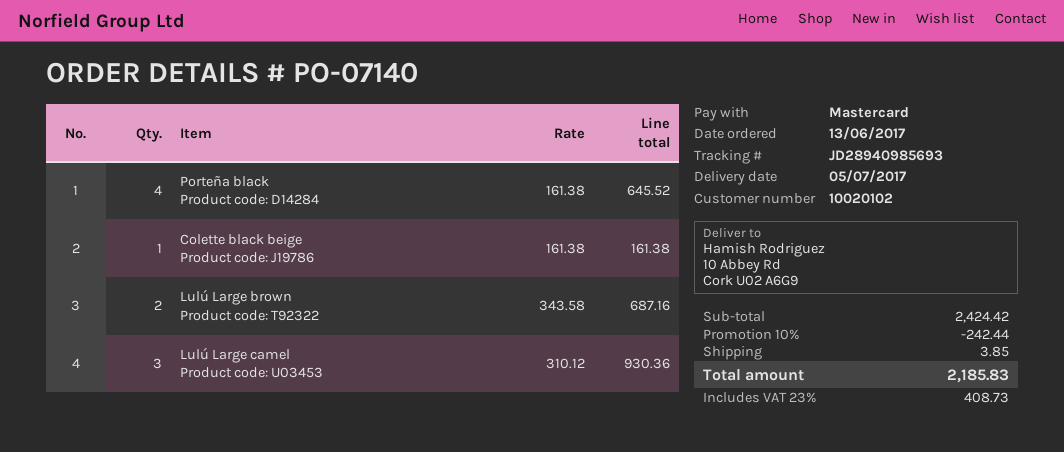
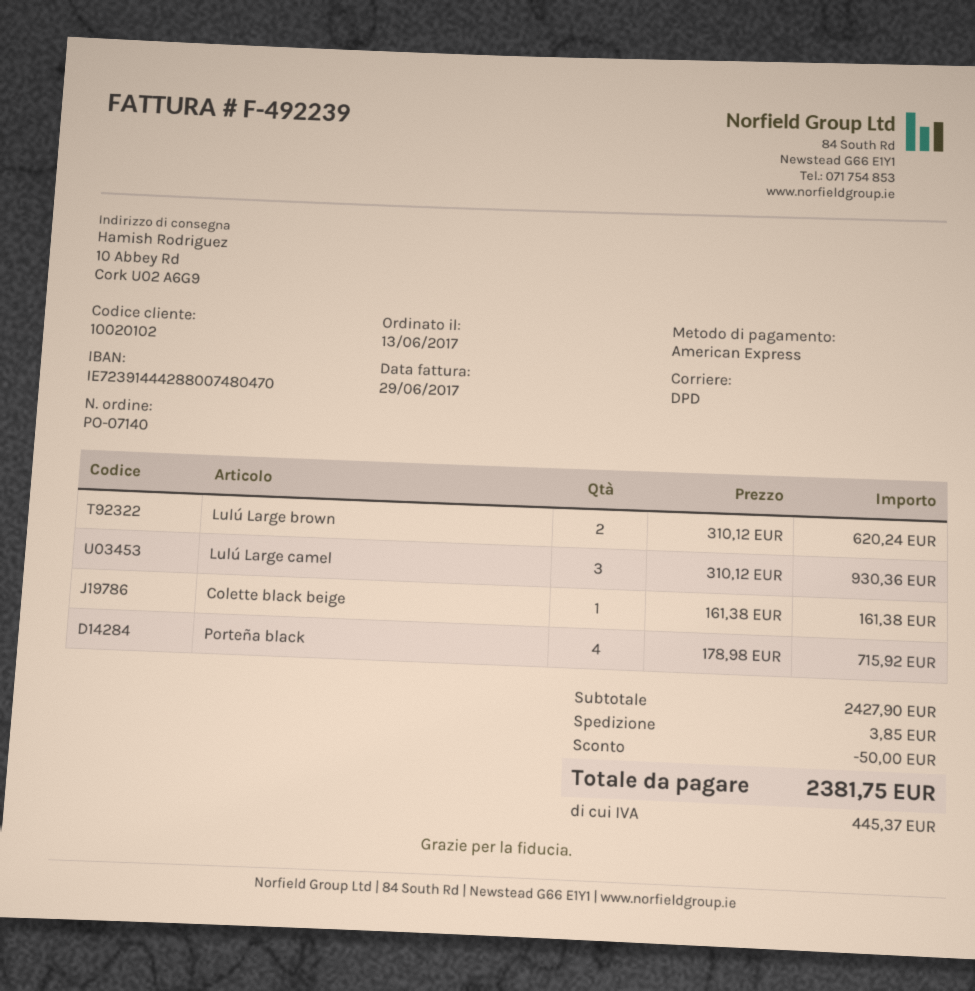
payment method: Mastercard -> American Express
Porteña black: 4 x 161.38 = 645.52 -> 4 x 178.98 = 715.92
Lulú Large brown: 2 x 343.58 = 687.16 -> 2 x 310.12 = 620.24
subtotal: 2424.42 -> 2427.90
discount: 242.44 -> 50.00
tax: 408.73 -> 445.37
total: 2185.83 -> 2381.75

